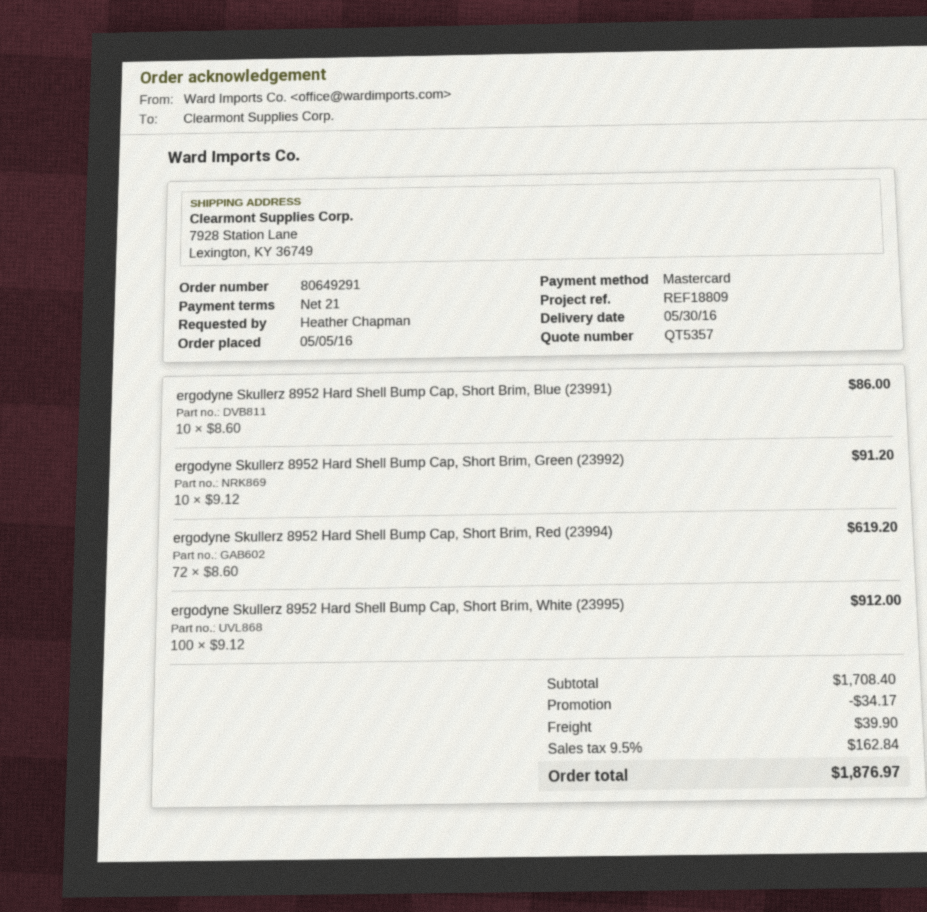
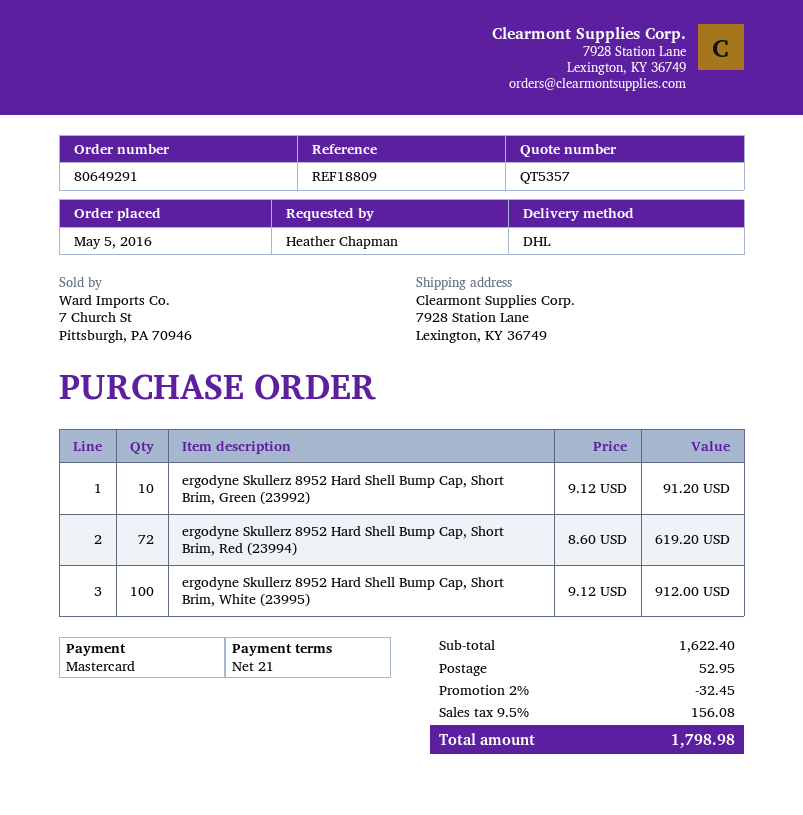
ergodyne Skullerz 8952 Hard Shell Bump Cap, Short Brim, Blue (23991): 10 x 8.60 = 86.00 -> none
subtotal: 1708.40 -> 1622.40
discount: 34.17 -> 32.45
shipping: 39.90 -> 52.95
tax: 9.5% = 162.84 -> 9.5% = 156.08
total: 1876.97 -> 1798.98

